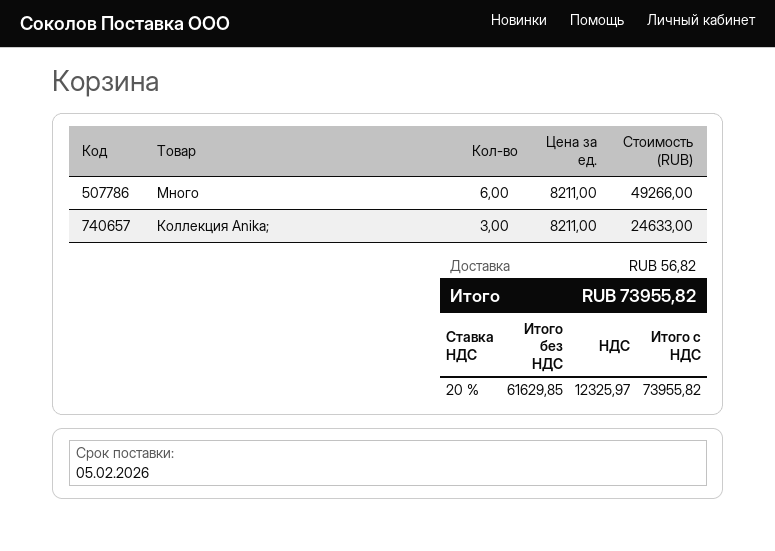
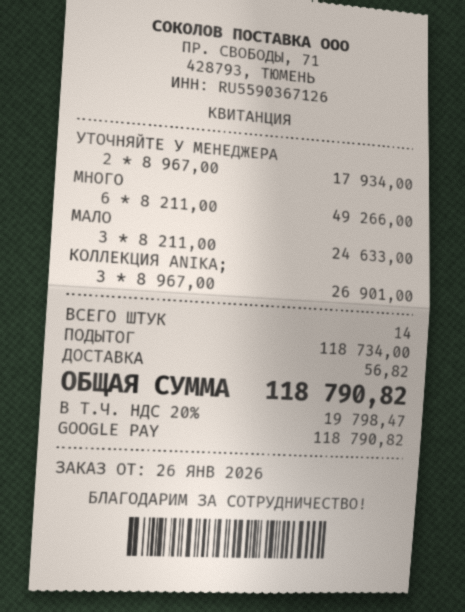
Коллекция Anika;: 3 x 8211.00 = 24633.00 -> 3 x 8967.00 = 26901.00
УТОЧНЯЙТЕ У МЕНЕДЖЕРА: none -> 2 x 8967.00 = 17934.00
МАЛО: none -> 3 x 8211.00 = 24633.00
tax: 20% = 12325.97 -> 20% = 19798.47
total: 73955.82 -> 118790.82

